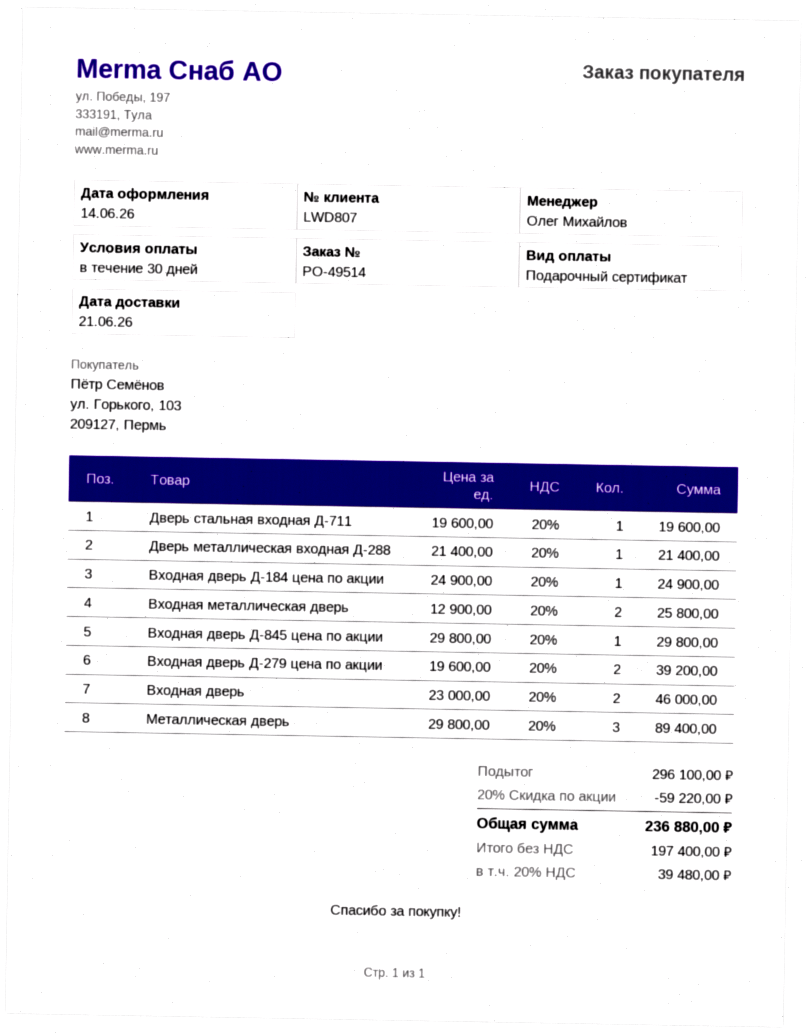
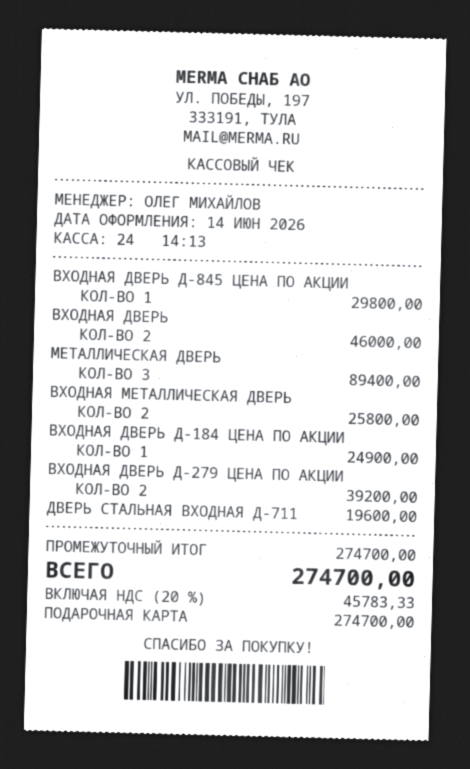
Дверь металлическая входная Д-288: 1 for 21400.00 -> none
subtotal: 296100.00 -> 274700.00
discount: 20% = 59220.00 -> none
tax: 20% = 39480.00 -> 20% = 45783.33
total: 236880.00 -> 274700.00

